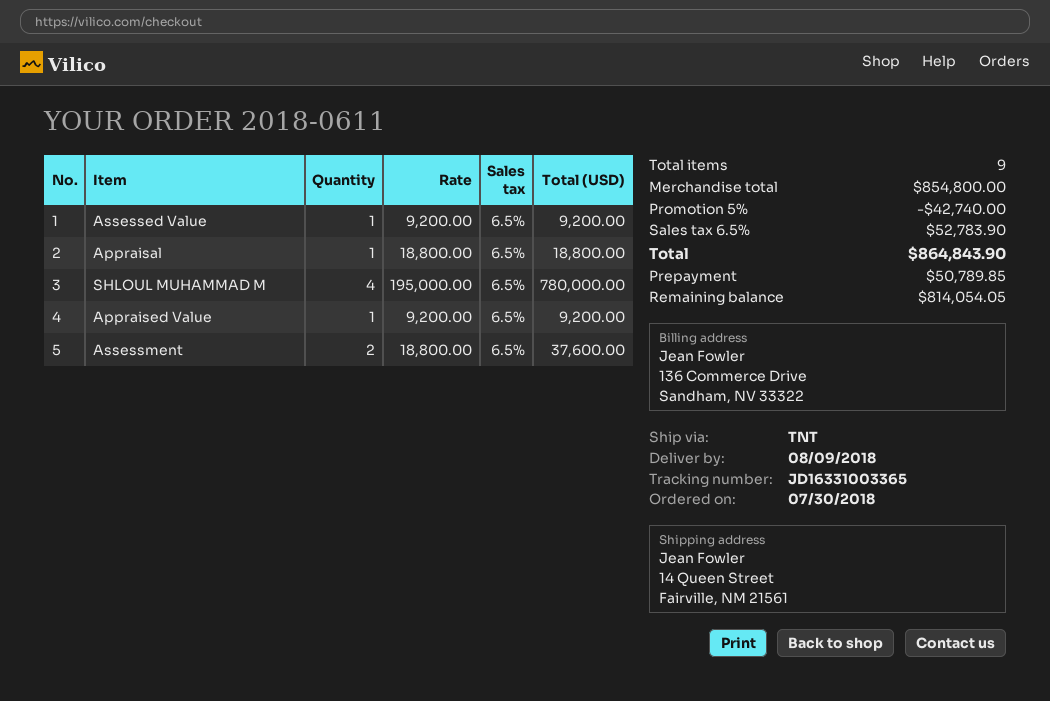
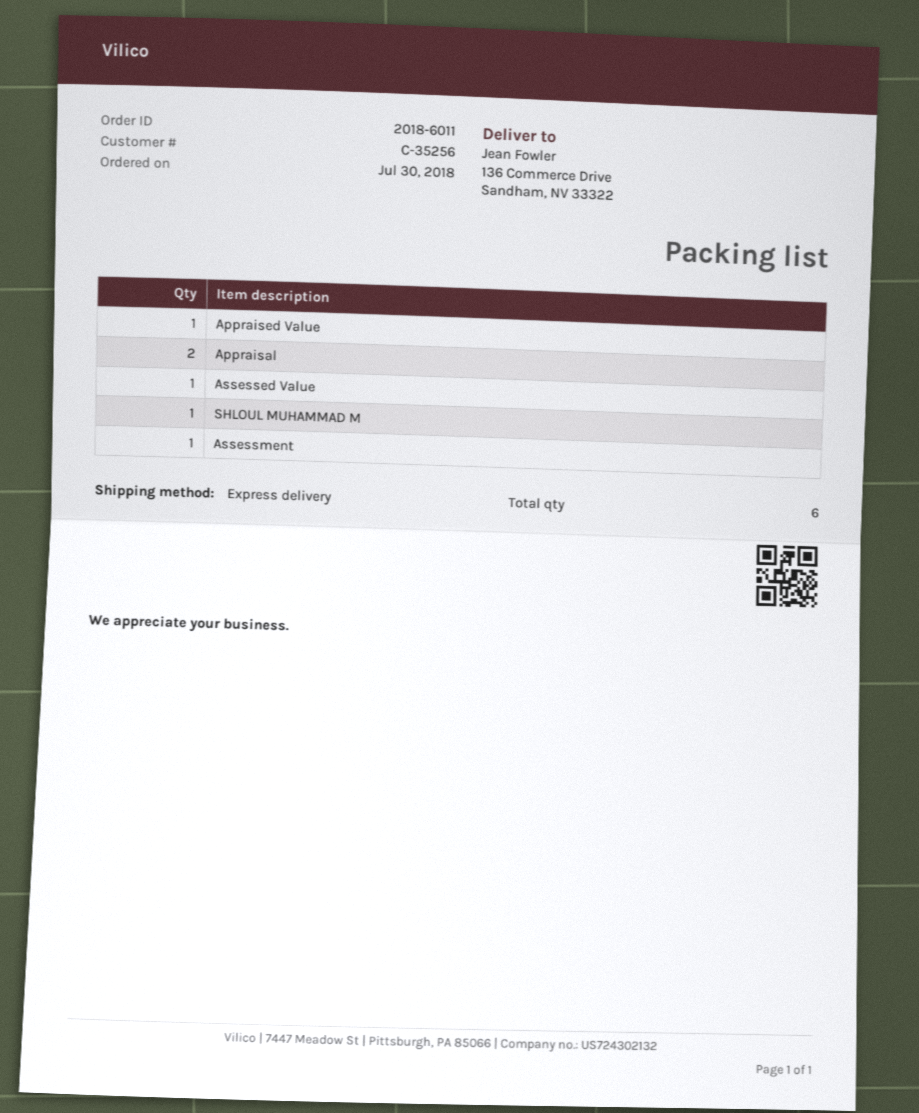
order number: 2018-0611 -> 2018-6011
shipping method: TNT -> express
ship to: 14 Queen Street, Fairville, NM 21561 -> 136 Commerce Drive, Sandham, NV 33322
Appraisal: 1 -> 2
SHLOUL MUHAMMAD M: 4 -> 1
Assessment: 2 -> 1
total quantity: 9 -> 6

